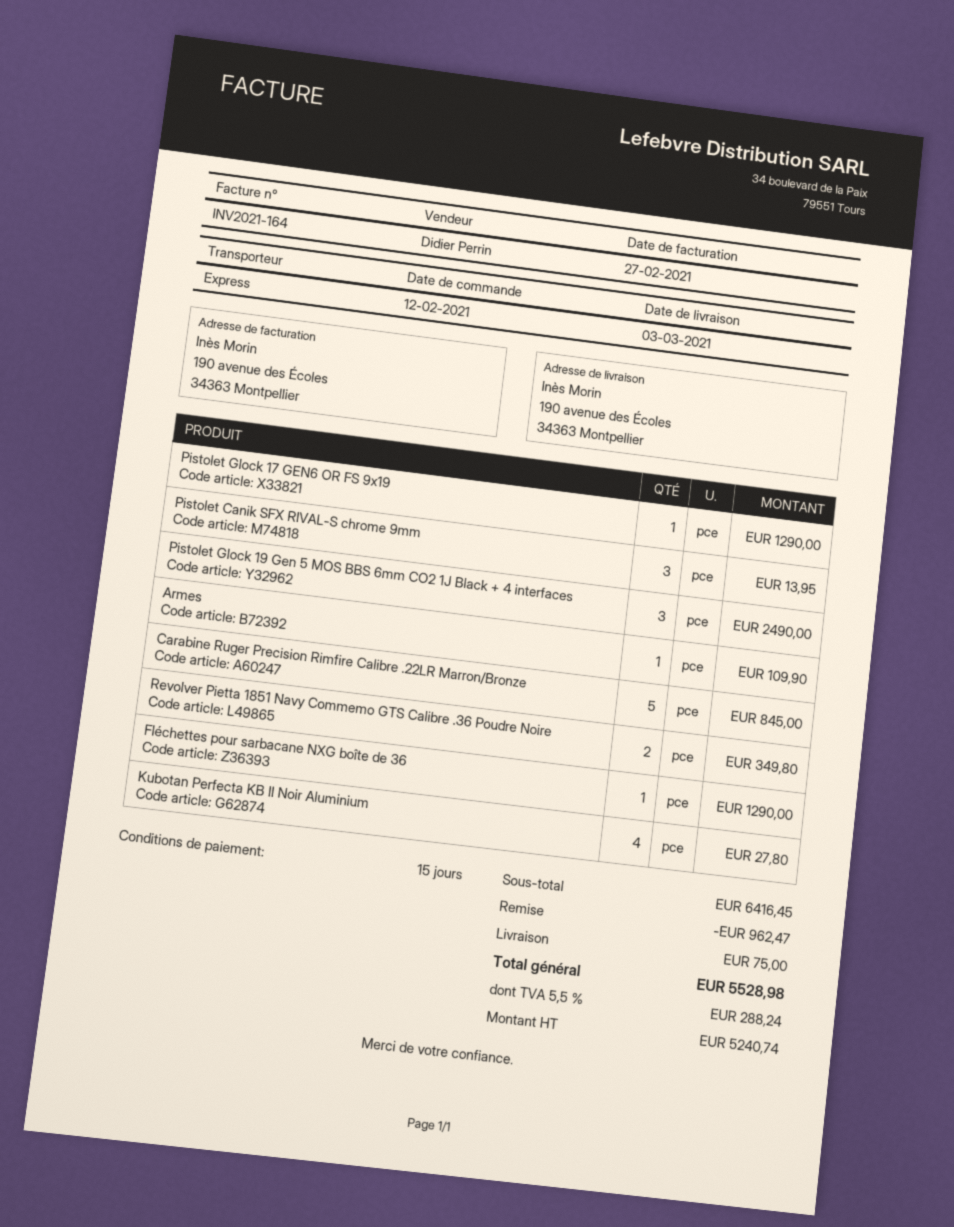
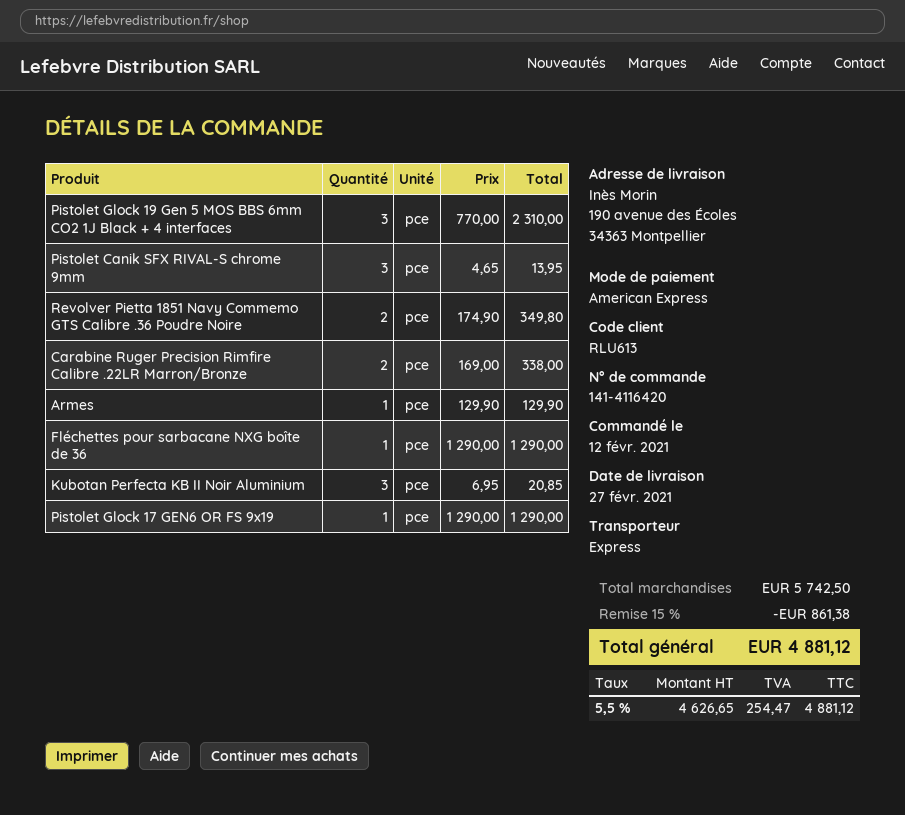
delivery date: 2021-03-03 -> 2021-02-27
Pistolet Glock 19 Gen 5 MOS BBS 6mm CO2 1J Black + 4 interfaces: 3 for 2490.00 -> 3 for 2310.00
Armes: 1 for 109.90 -> 1 for 129.90
Carabine Ruger Precision Rimfire Calibre .22LR Marron/Bronze: 5 for 845.00 -> 2 for 338.00
Kubotan Perfecta KB II Noir Aluminium: 4 for 27.80 -> 3 for 20.85
subtotal: 6416.45 -> 5742.50
discount: 962.47 -> 861.38
shipping: 75.00 -> none
net: 5240.74 -> 4626.65
tax: 5.5% = 288.24 -> 5.5% = 254.47
total: 5528.98 -> 4881.12

